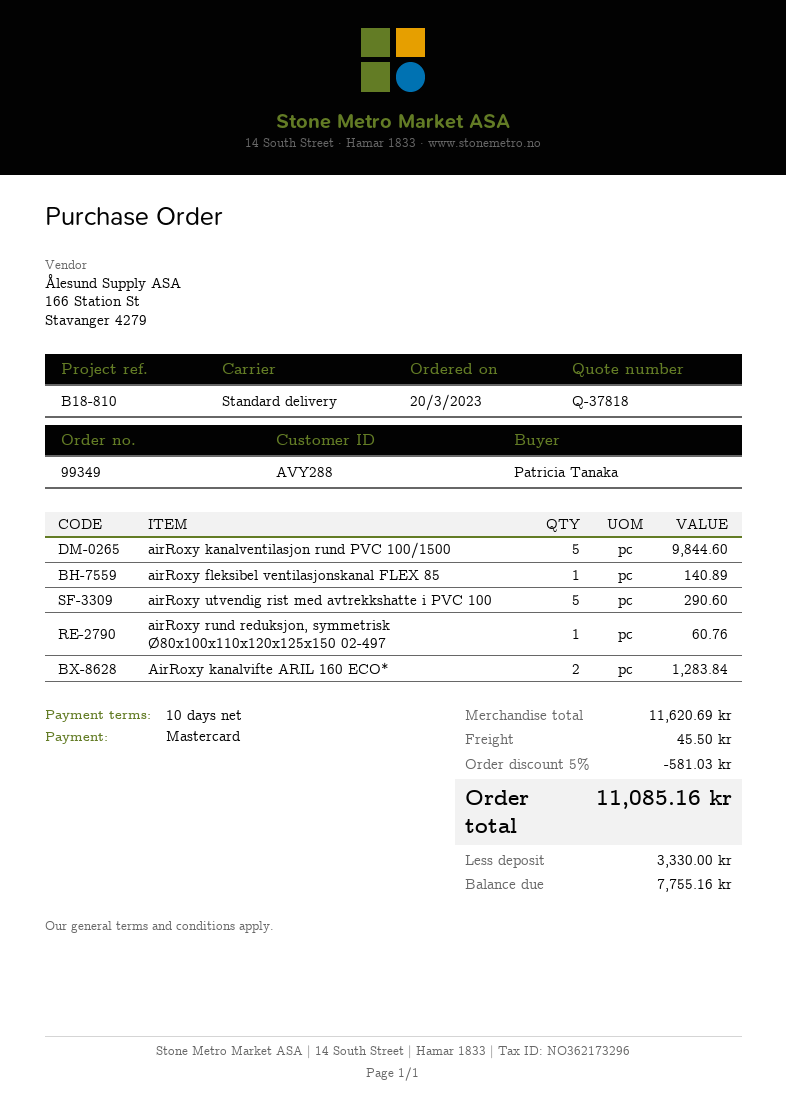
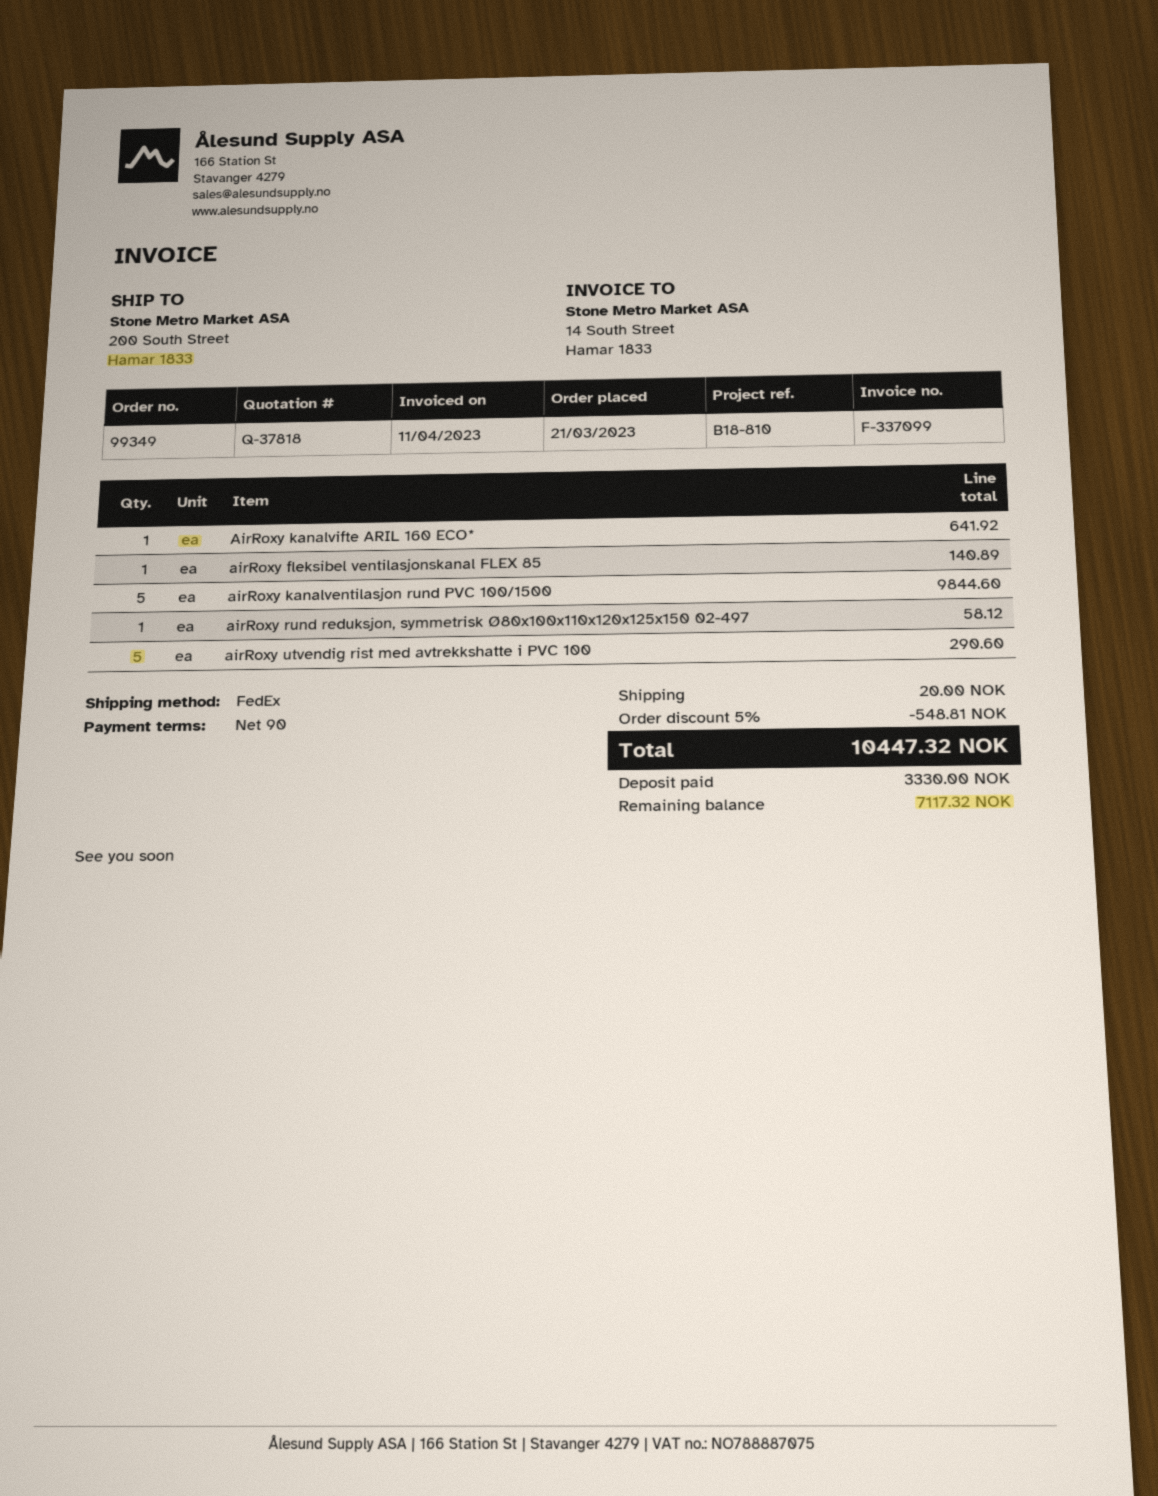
order date: 2023-03-20 -> 2023-03-21
payment terms: 10 days -> 90 days
shipping method: standard -> FedEx
airRoxy rund reduksjon, symmetrisk Ø80x100x110x120x125x150 02-497: 1 for 60.76 -> 1 for 58.12
AirRoxy kanalvifte ARIL 160 ECO*: 2 for 1283.84 -> 1 for 641.92
discount: 5% = 581.03 -> 5% = 548.81
shipping: 45.50 -> 20.00
total: 11085.16 -> 10447.32
balance: 7755.16 -> 7117.32

